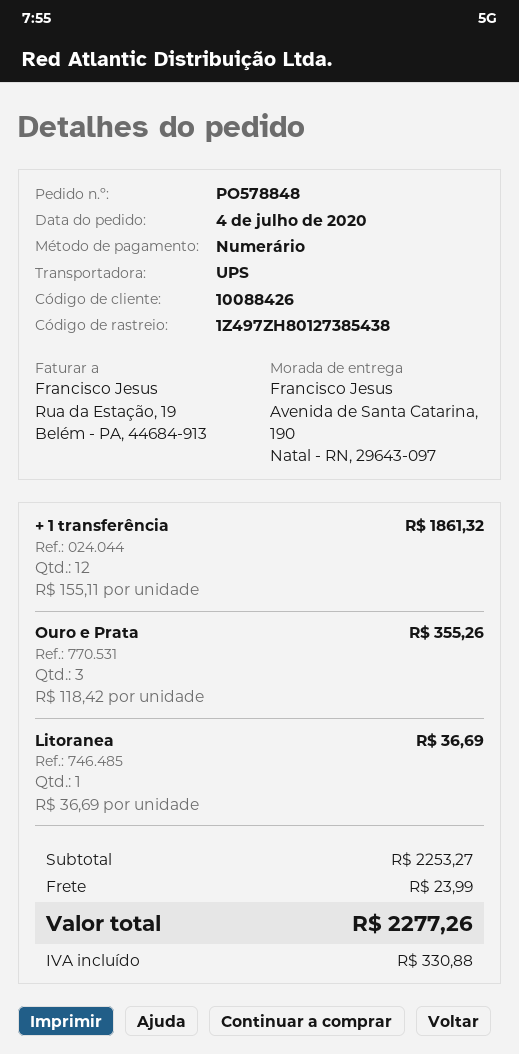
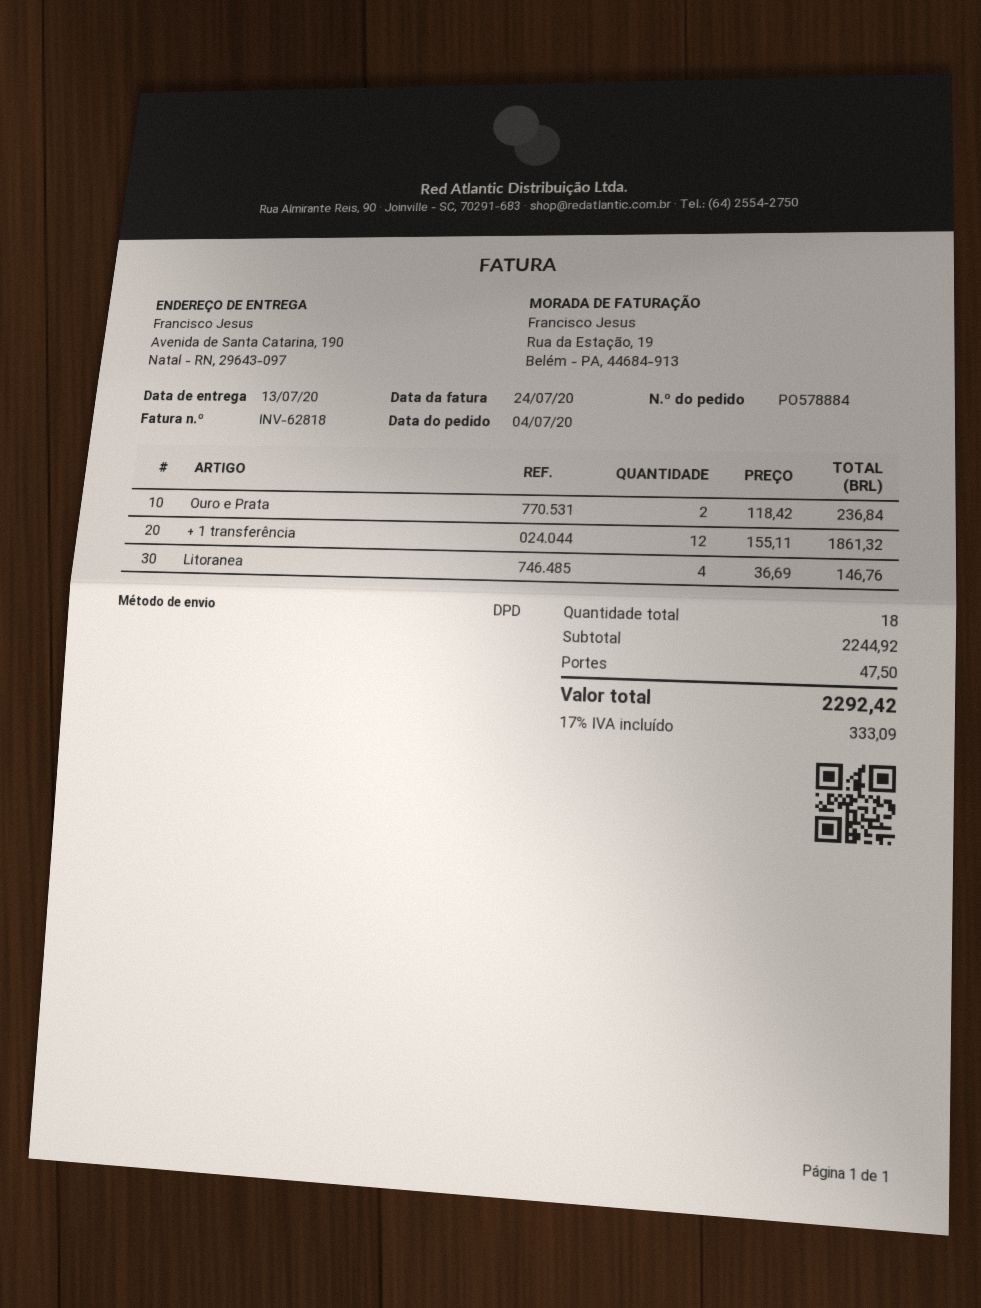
order number: PO578848 -> PO578884
shipping method: UPS -> DPD
Ouro e Prata: 3 x 118.42 = 355.26 -> 2 x 118.42 = 236.84
Litoranea: 1 x 36.69 = 36.69 -> 4 x 36.69 = 146.76
subtotal: 2253.27 -> 2244.92
shipping: 23.99 -> 47.50
tax: 330.88 -> 333.09
total: 2277.26 -> 2292.42

